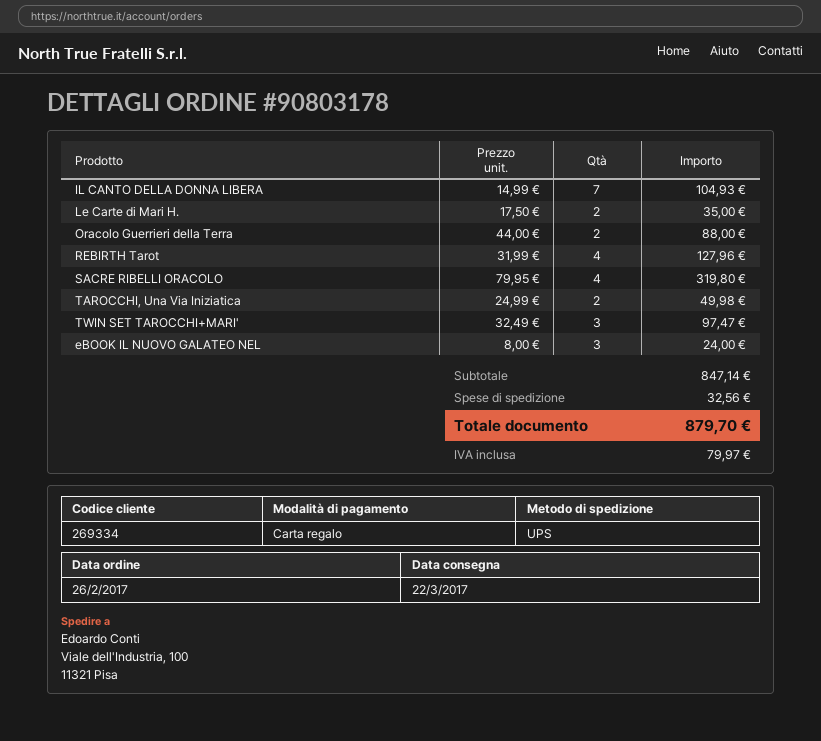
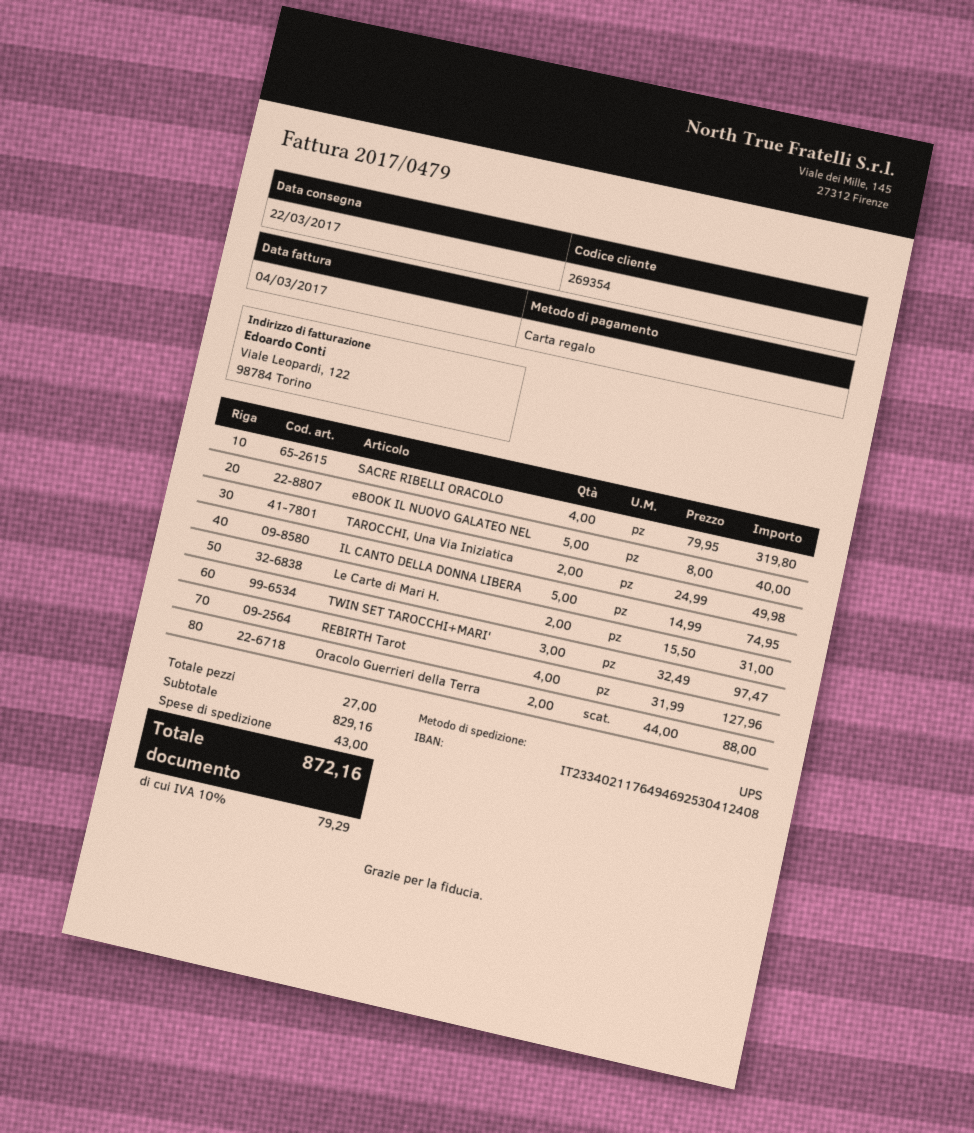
customer number: 269334 -> 269354
IL CANTO DELLA DONNA LIBERA: 7 x 14.99 = 104.93 -> 5 x 14.99 = 74.95
Le Carte di Mari H.: 2 x 17.50 = 35.00 -> 2 x 15.50 = 31.00
eBOOK IL NUOVO GALATEO NEL: 3 x 8.00 = 24.00 -> 5 x 8.00 = 40.00
subtotal: 847.14 -> 829.16
shipping: 32.56 -> 43.00
tax: 79.97 -> 79.29
total: 879.70 -> 872.16

